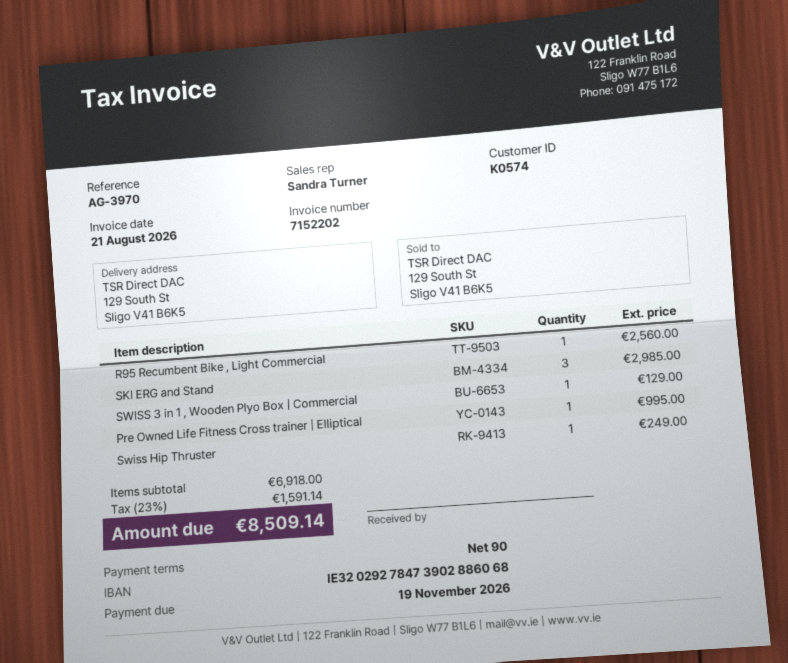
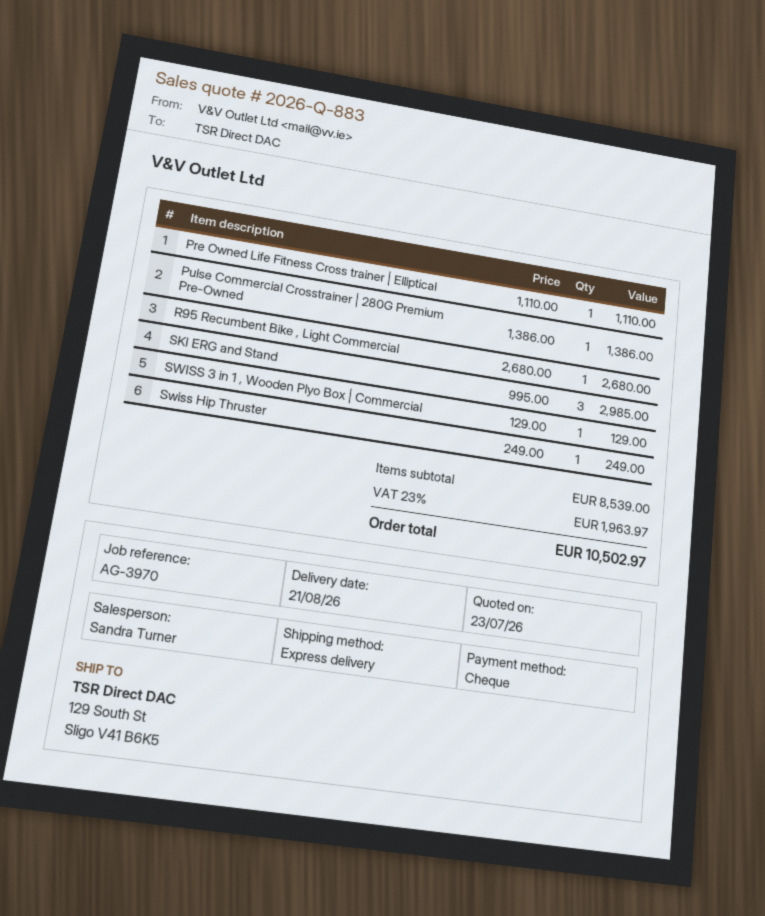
R95 Recumbent Bike , Light Commercial: 1 for 2560.00 -> 1 for 2680.00
Pre Owned Life Fitness Cross trainer | Elliptical: 1 for 995.00 -> 1 for 1110.00
Pulse Commercial Crosstrainer | 280G Premium Pre-Owned: none -> 1 for 1386.00
subtotal: 6918.00 -> 8539.00
tax: 23% = 1591.14 -> 23% = 1963.97
total: 8509.14 -> 10502.97

